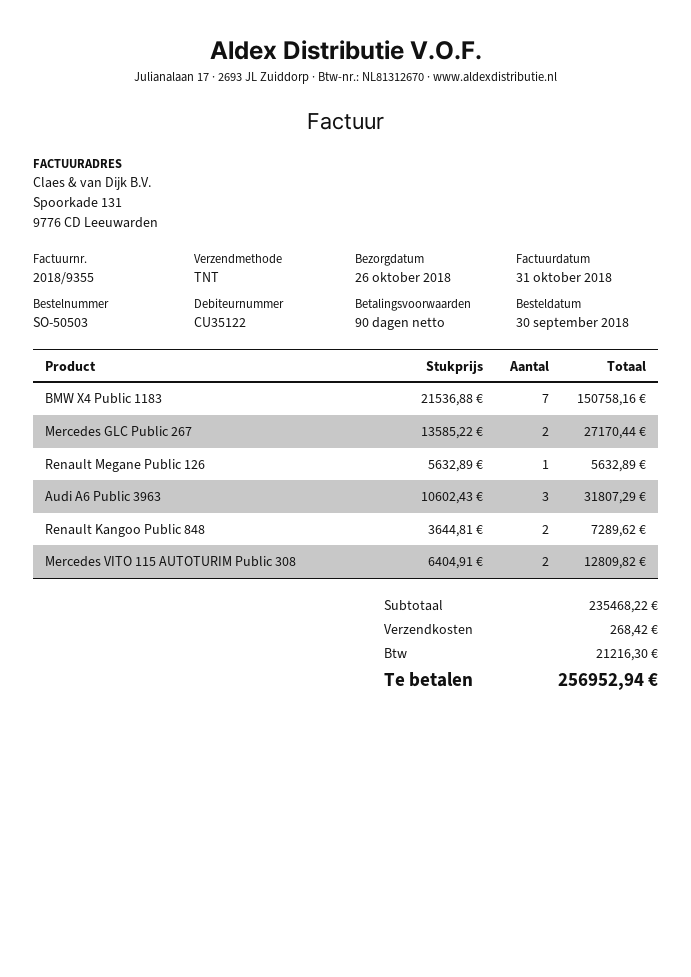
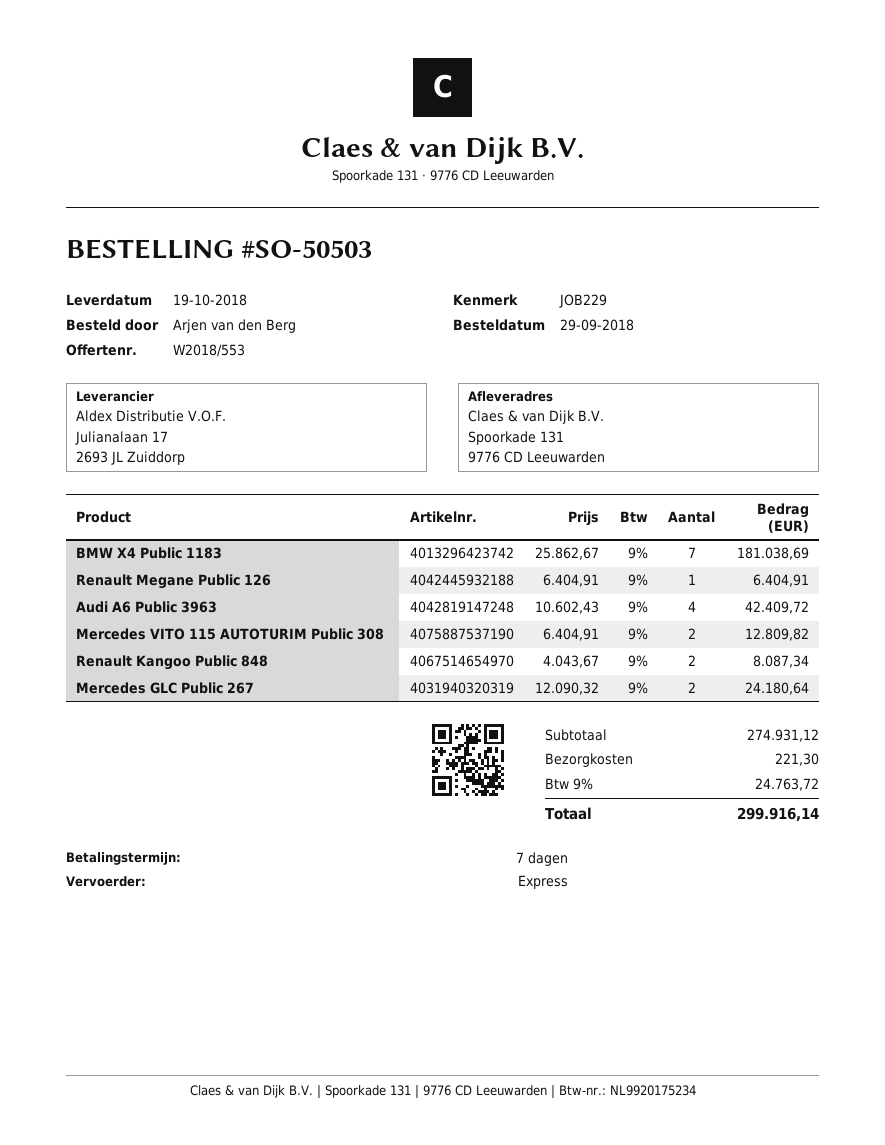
order date: 2018-09-30 -> 2018-09-29
delivery date: 2018-10-26 -> 2018-10-19
payment terms: 90 days -> 7 days
shipping method: TNT -> express
BMW X4 Public 1183: 7 x 21536.88 = 150758.16 -> 7 x 25862.67 = 181038.69
Mercedes GLC Public 267: 2 x 13585.22 = 27170.44 -> 2 x 12090.32 = 24180.64
Renault Megane Public 126: 1 x 5632.89 = 5632.89 -> 1 x 6404.91 = 6404.91
Audi A6 Public 3963: 3 x 10602.43 = 31807.29 -> 4 x 10602.43 = 42409.72
Renault Kangoo Public 848: 2 x 3644.81 = 7289.62 -> 2 x 4043.67 = 8087.34
subtotal: 235468.22 -> 274931.12
shipping: 268.42 -> 221.30
tax: 21216.30 -> 24763.72
total: 256952.94 -> 299916.14

